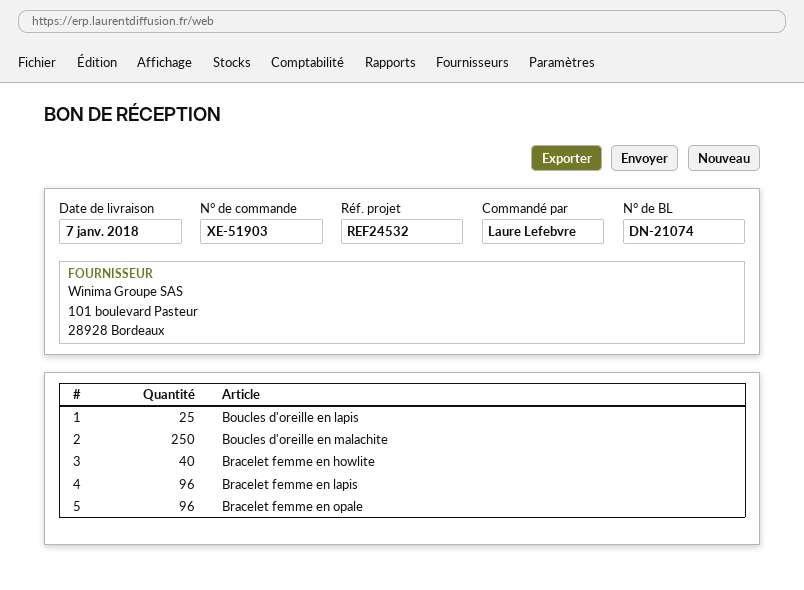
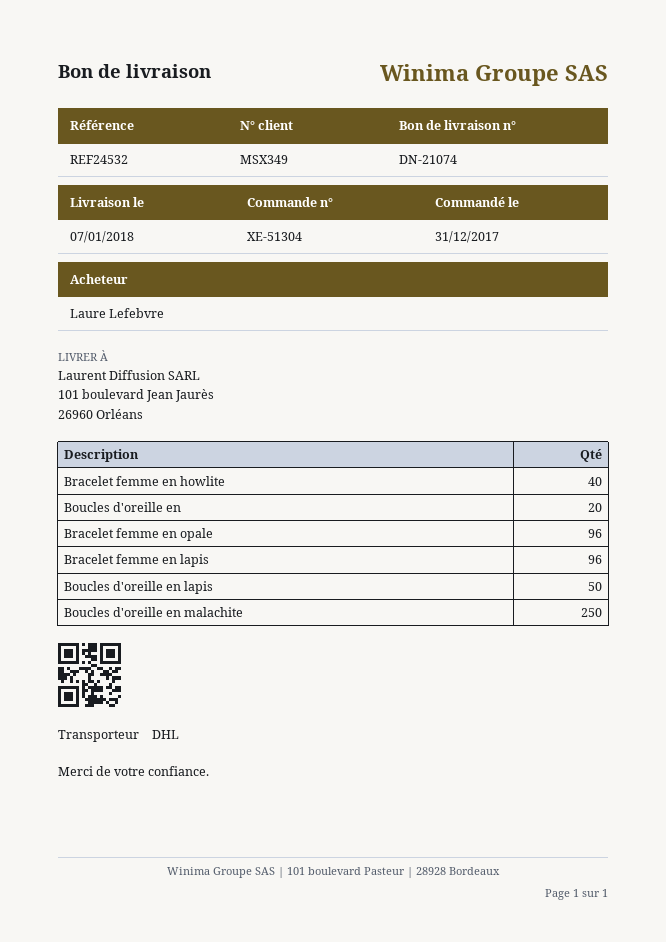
order number: XE-51903 -> XE-51304
Boucles d'oreille en lapis: 25 -> 50
Boucles d'oreille en: none -> 20

